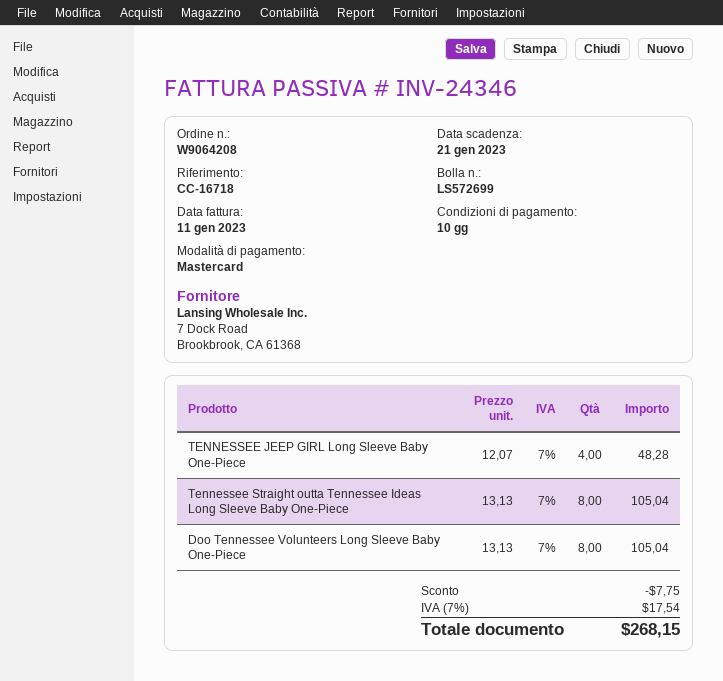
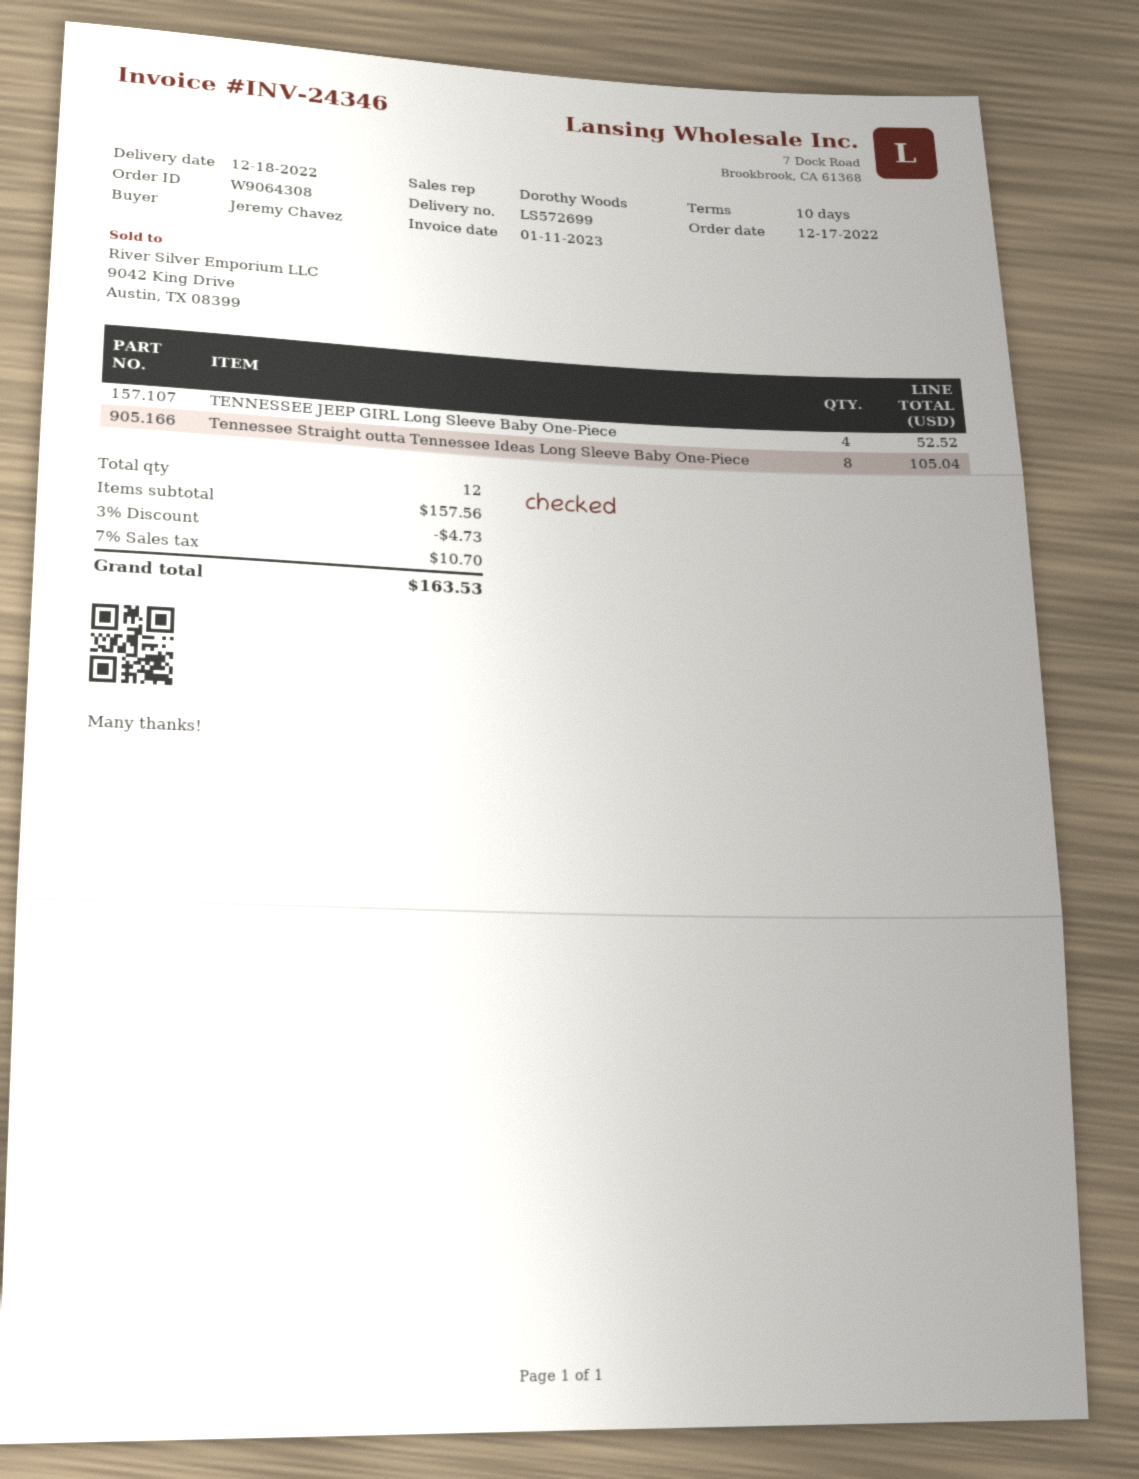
order number: W9064208 -> W9064308
TENNESSEE JEEP GIRL Long Sleeve Baby One-Piece: 4 for 48.28 -> 4 for 52.52
Doo Tennessee Volunteers Long Sleeve Baby One-Piece: 8 for 105.04 -> none
discount: 7.75 -> 4.73
tax: 7% = 17.54 -> 7% = 10.70
total: 268.15 -> 163.53

